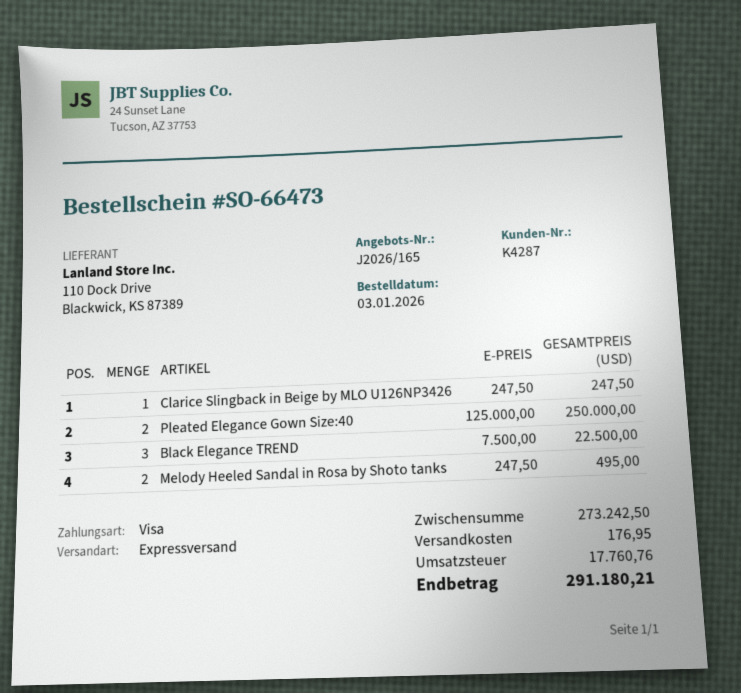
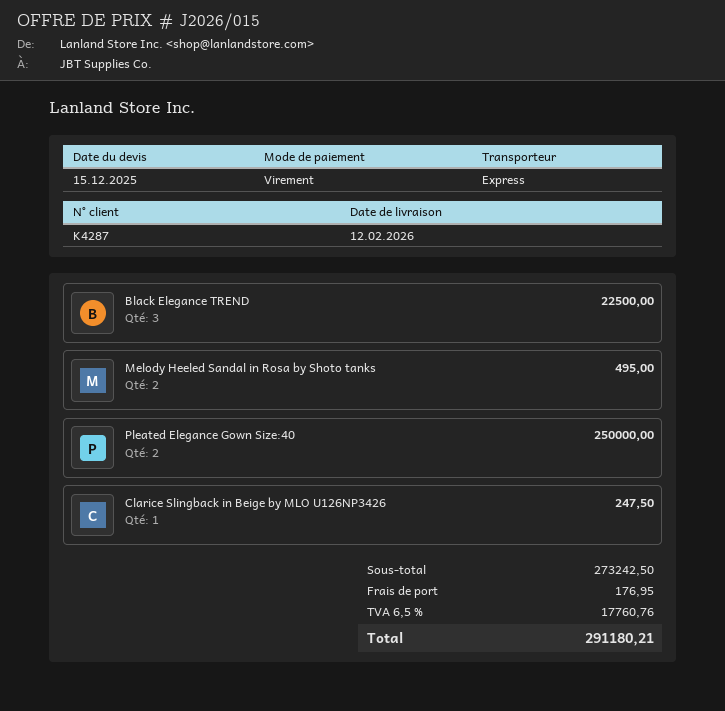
quote number: J2026/165 -> J2026/015
payment method: Visa -> bank transfer

